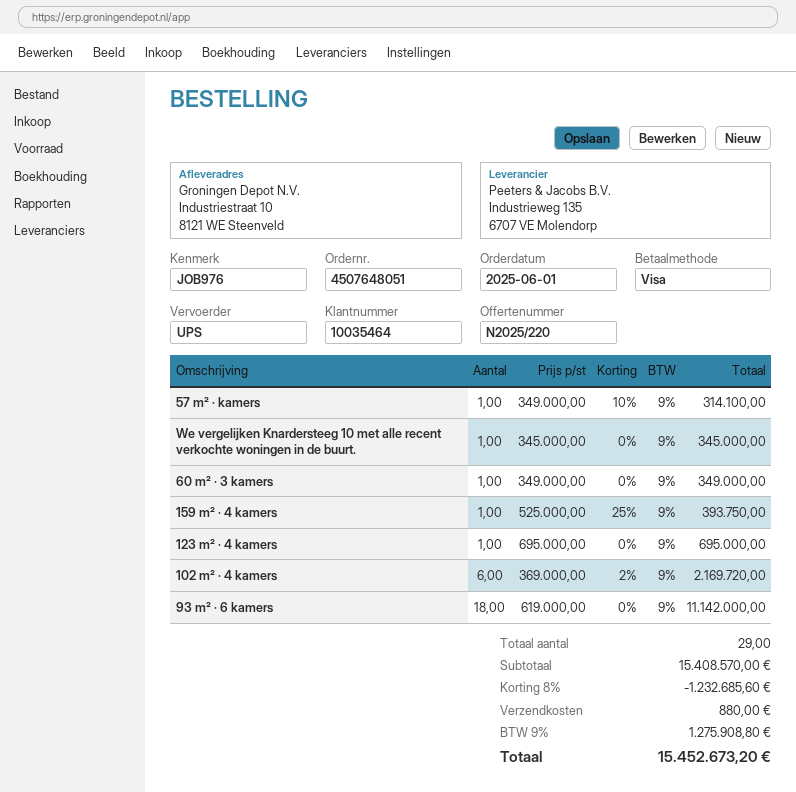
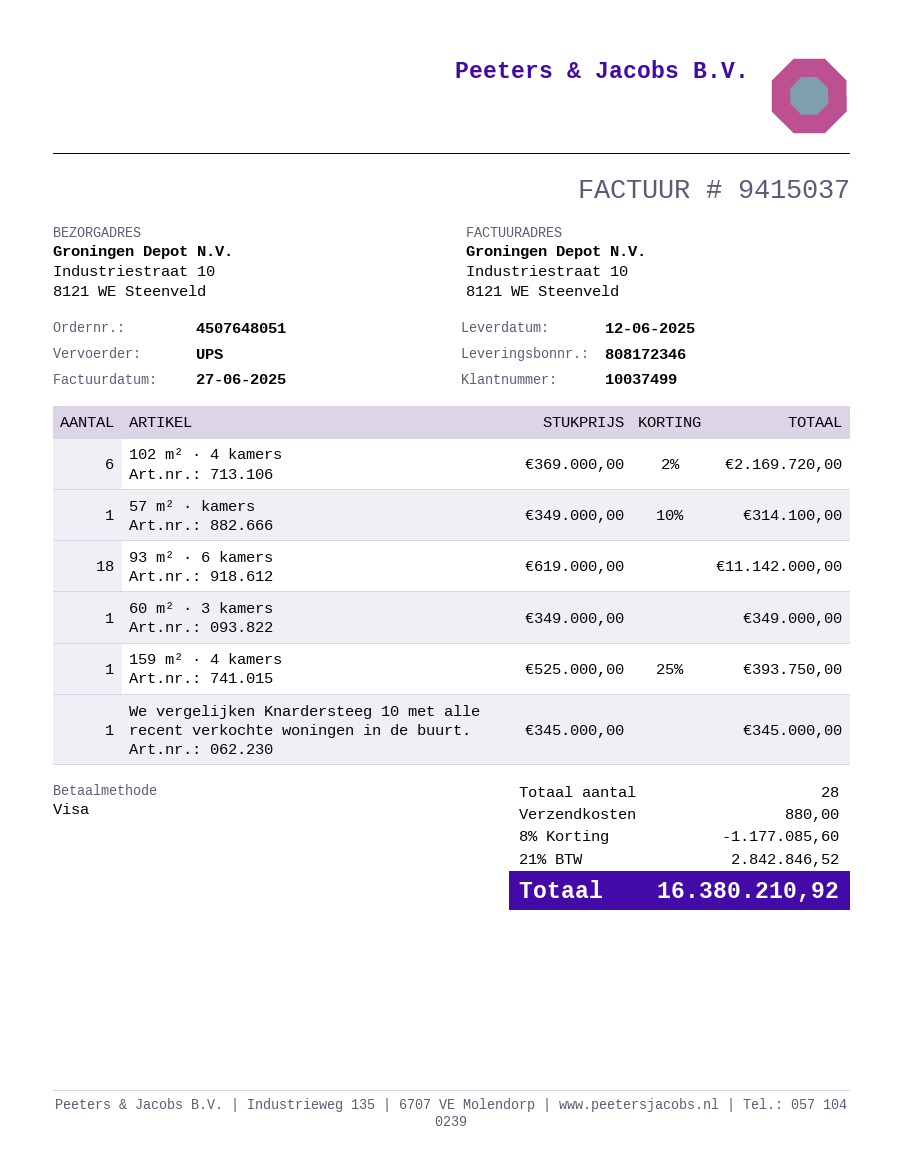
customer number: 10035464 -> 10037499
123 m² · 4 kamers: 1 x 695000.00 = 695000.00 -> none
total quantity: 29 -> 28
discount: 8% = 1232685.60 -> 8% = 1177085.60
tax: 9% = 1275908.80 -> 21% = 2842846.52
total: 15452673.20 -> 16380210.92

